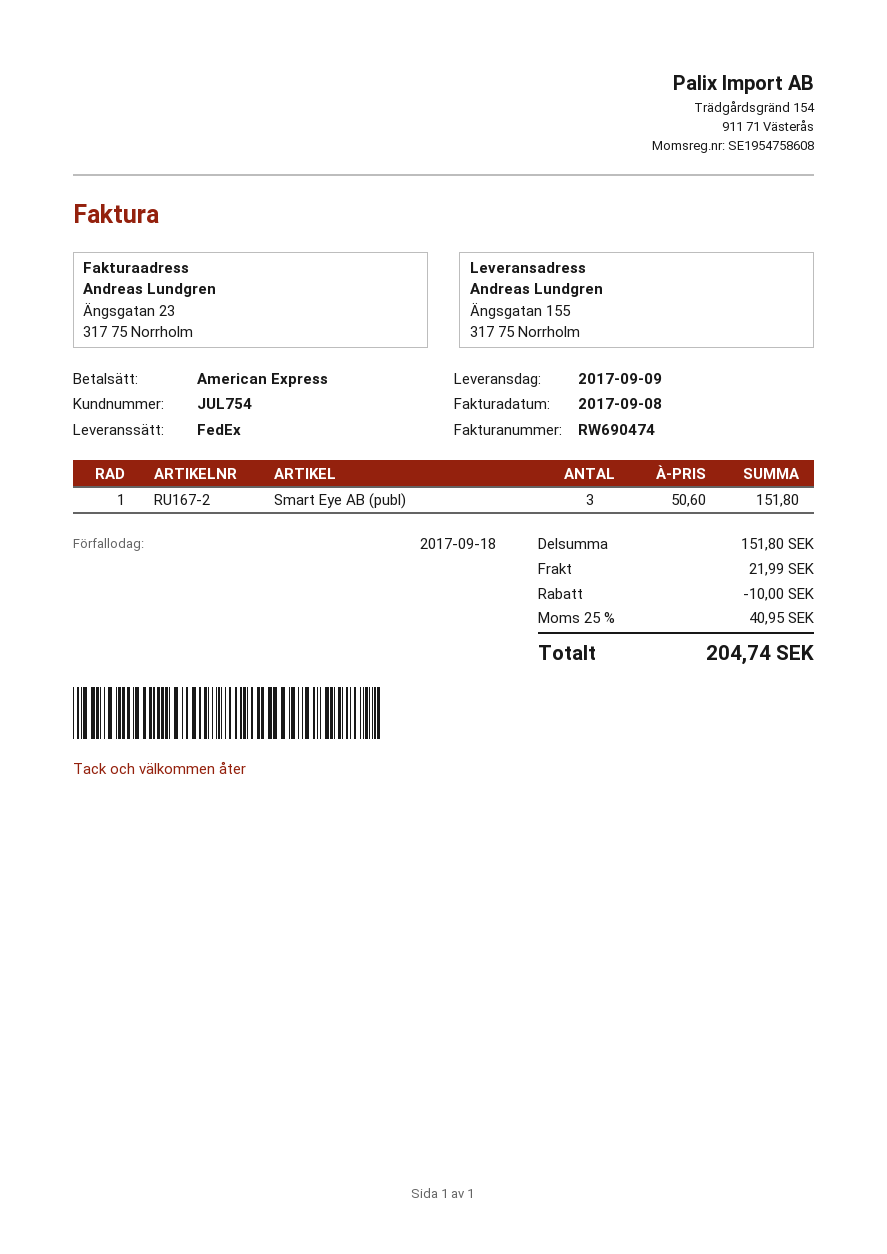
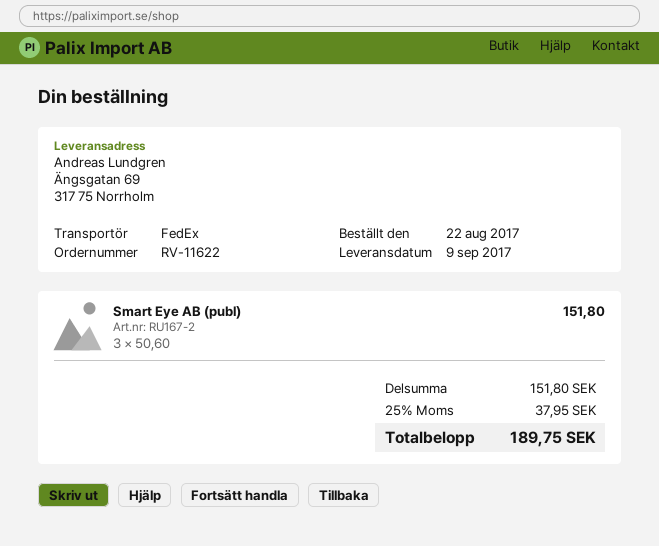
ship to: Ängsgatan 155, 317 75 Norrholm -> Ängsgatan 69, 317 75 Norrholm
discount: 10.00 -> none
shipping: 21.99 -> none
tax: 25% = 40.95 -> 25% = 37.95
total: 204.74 -> 189.75

